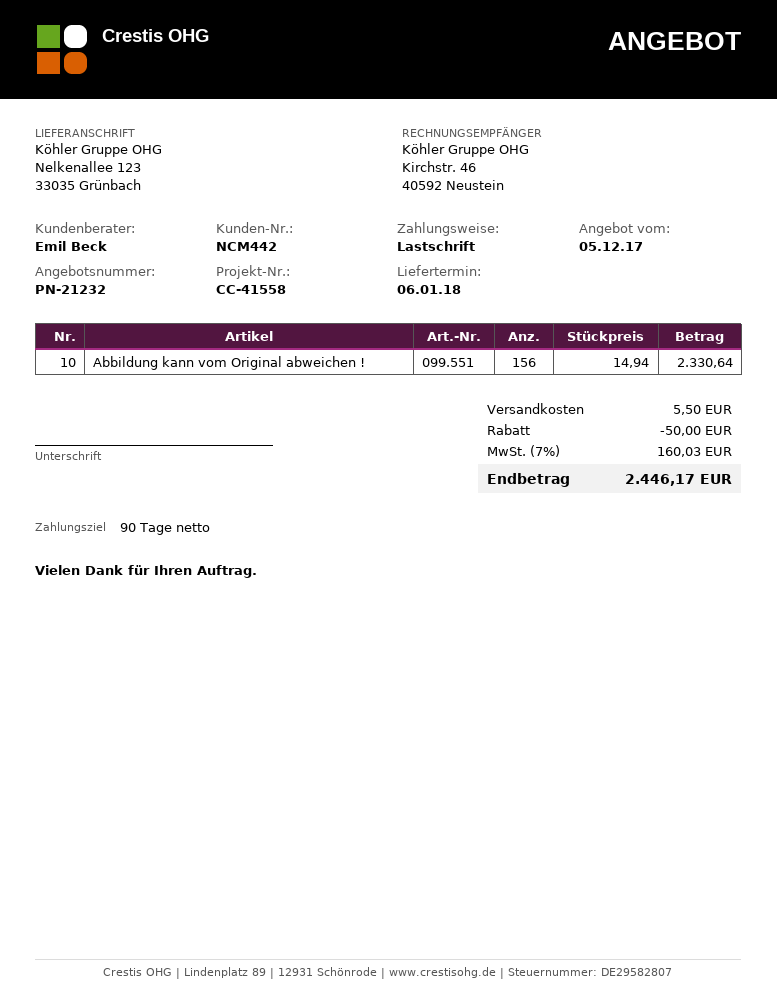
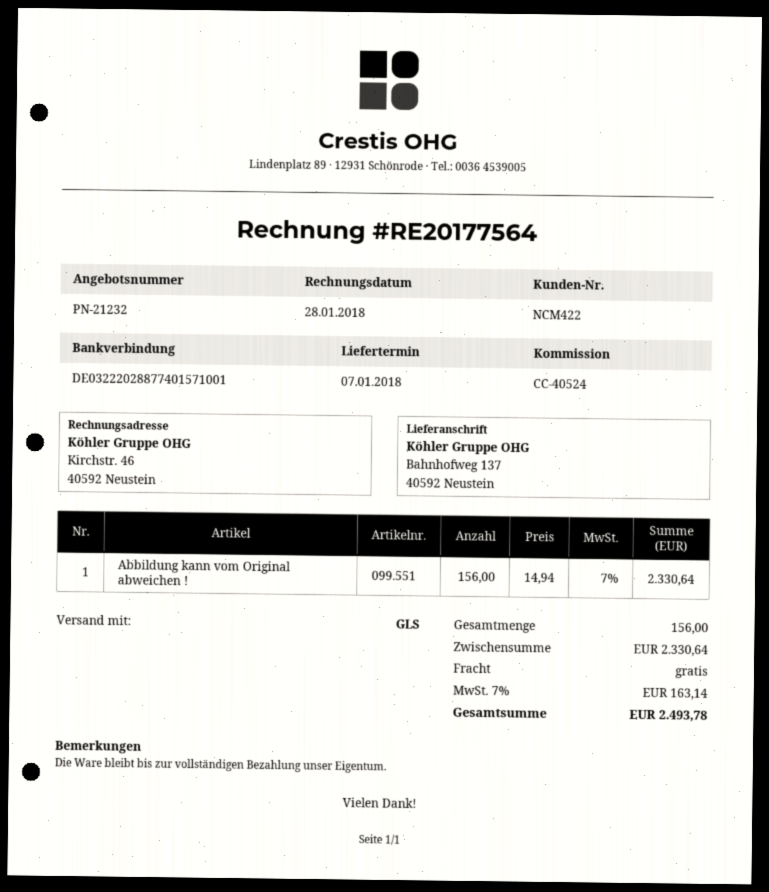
delivery date: 2018-01-06 -> 2018-01-07
customer number: NCM442 -> NCM422
reference: CC-41558 -> CC-40524
ship to: Nelkenallee 123, 33035 Grünbach -> Bahnhofweg 137, 40592 Neustein
discount: 50.00 -> none
shipping: 5.50 -> 0.00
tax: 7% = 160.03 -> 7% = 163.14
total: 2446.17 -> 2493.78

